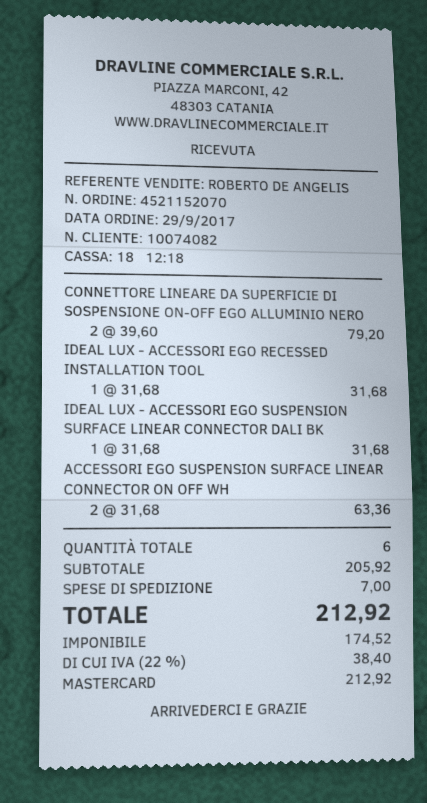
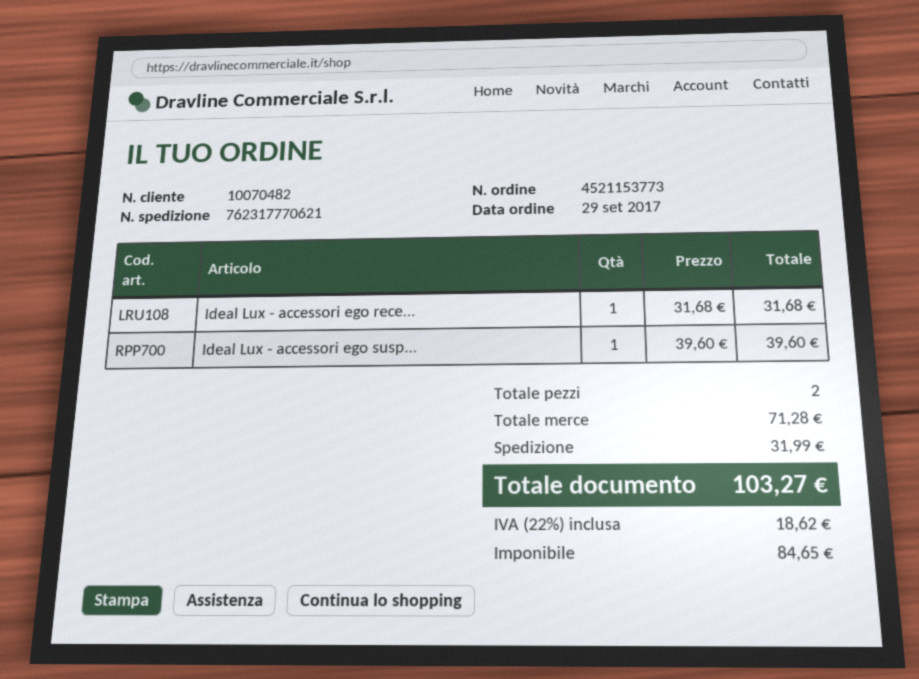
order number: 4521152070 -> 4521153773
customer number: 10074082 -> 10070482
CONNETTORE LINEARE DA SUPERFICIE DI SOSPENSIONE ON-OFF EGO ALLUMINIO NERO: 2 x 39.60 = 79.20 -> none
IDEAL LUX - ACCESSORI EGO SUSPENSION SURFACE LINEAR CONNECTOR DALI BK: 1 x 31.68 = 31.68 -> 1 x 39.60 = 39.60
ACCESSORI EGO SUSPENSION SURFACE LINEAR CONNECTOR ON OFF WH: 2 x 31.68 = 63.36 -> none
total quantity: 6 -> 2
subtotal: 205.92 -> 71.28
shipping: 7.00 -> 31.99
net: 174.52 -> 84.65
tax: 22% = 38.40 -> 22% = 18.62
total: 212.92 -> 103.27

